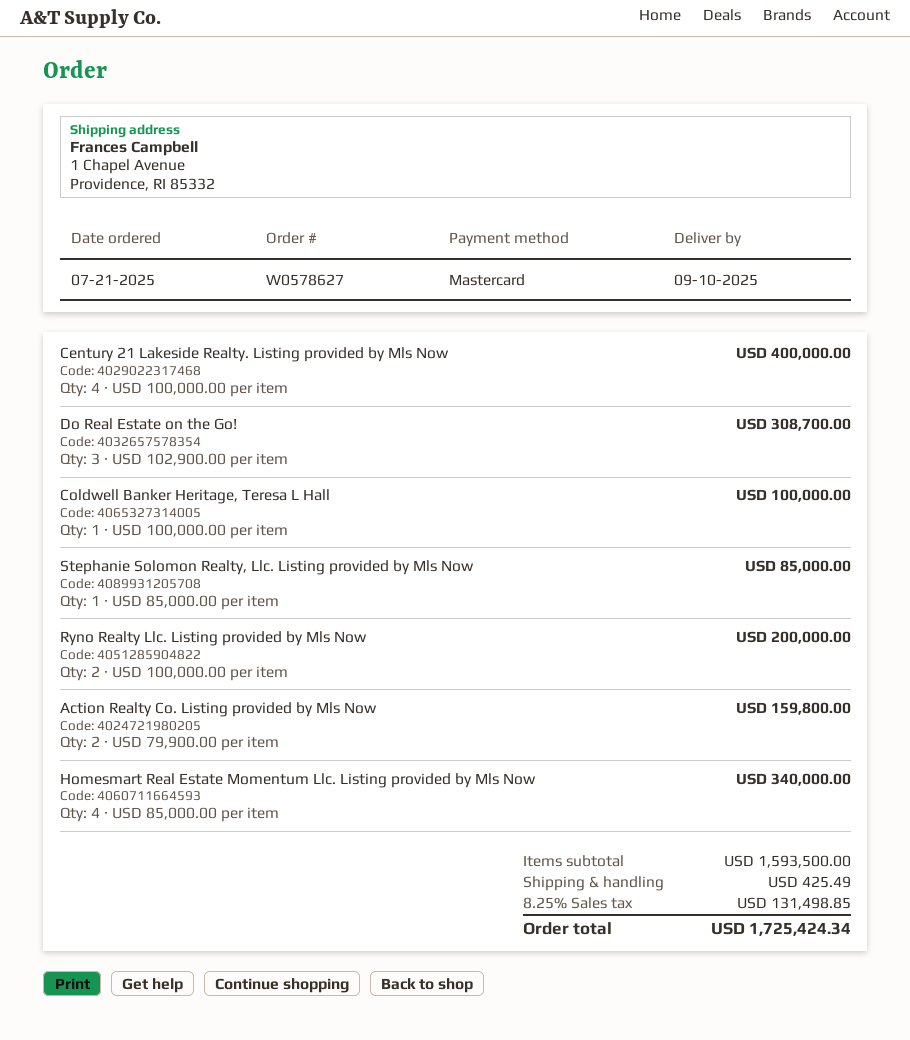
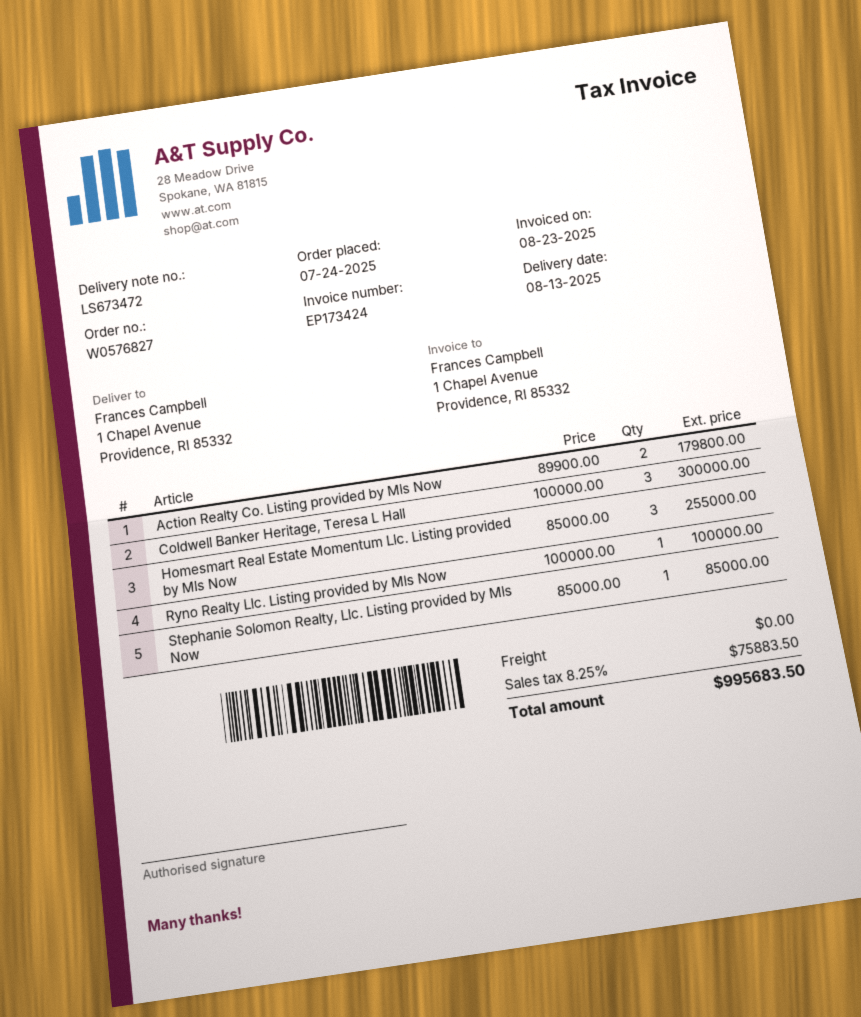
order number: W0578627 -> W0576827
order date: 2025-07-21 -> 2025-07-24
delivery date: 2025-09-10 -> 2025-08-13
Century 21 Lakeside Realty. Listing provided by Mls Now: 4 x 100000.00 = 400000.00 -> none
Do Real Estate on the Go!: 3 x 102900.00 = 308700.00 -> none
Coldwell Banker Heritage, Teresa L Hall: 1 x 100000.00 = 100000.00 -> 3 x 100000.00 = 300000.00
Ryno Realty Llc. Listing provided by Mls Now: 2 x 100000.00 = 200000.00 -> 1 x 100000.00 = 100000.00
Action Realty Co. Listing provided by Mls Now: 2 x 79900.00 = 159800.00 -> 2 x 89900.00 = 179800.00
Homesmart Real Estate Momentum Llc. Listing provided by Mls Now: 4 x 85000.00 = 340000.00 -> 3 x 85000.00 = 255000.00
shipping: 425.49 -> 0.00
tax: 8.25% = 131498.85 -> 8.25% = 75883.50
total: 1725424.34 -> 995683.50

